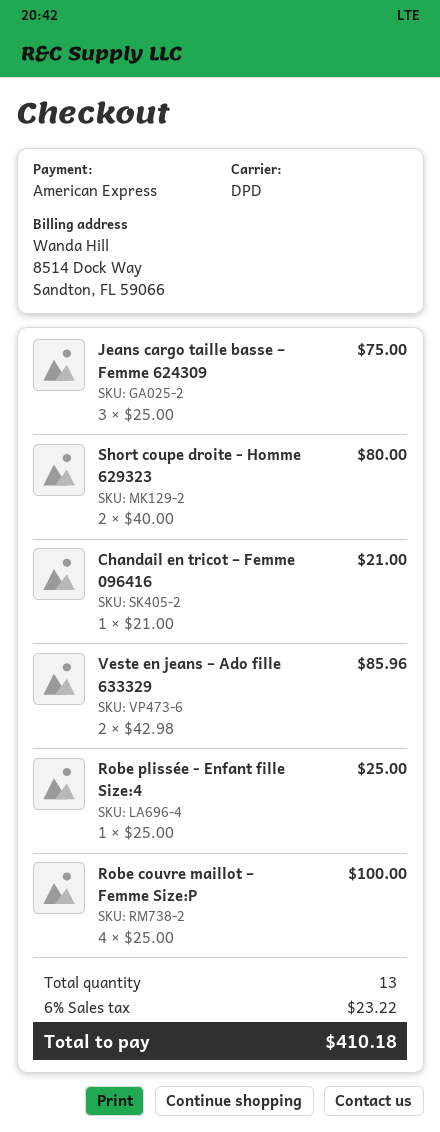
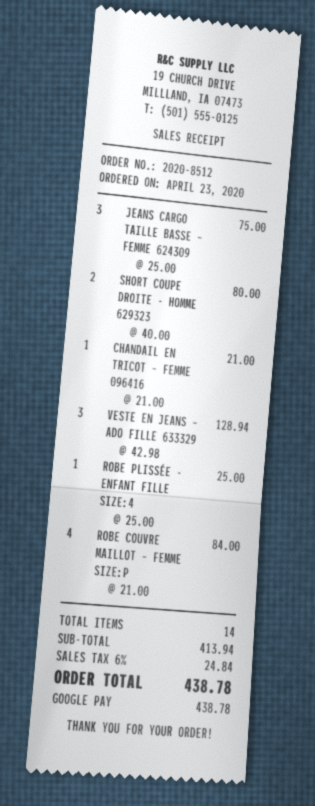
payment method: American Express -> Google Pay
Veste en jeans – Ado fille 633329: 2 x 42.98 = 85.96 -> 3 x 42.98 = 128.94
Robe couvre maillot – Femme Size:P: 4 x 25.00 = 100.00 -> 4 x 21.00 = 84.00
total quantity: 13 -> 14
tax: 6% = 23.22 -> 6% = 24.84
total: 410.18 -> 438.78

